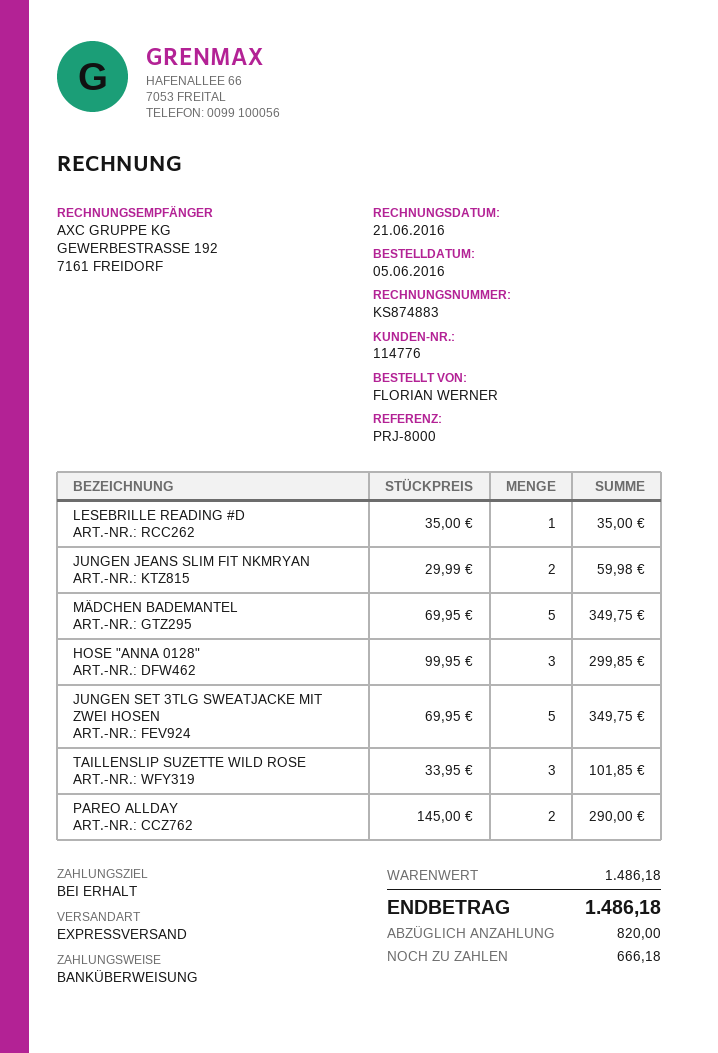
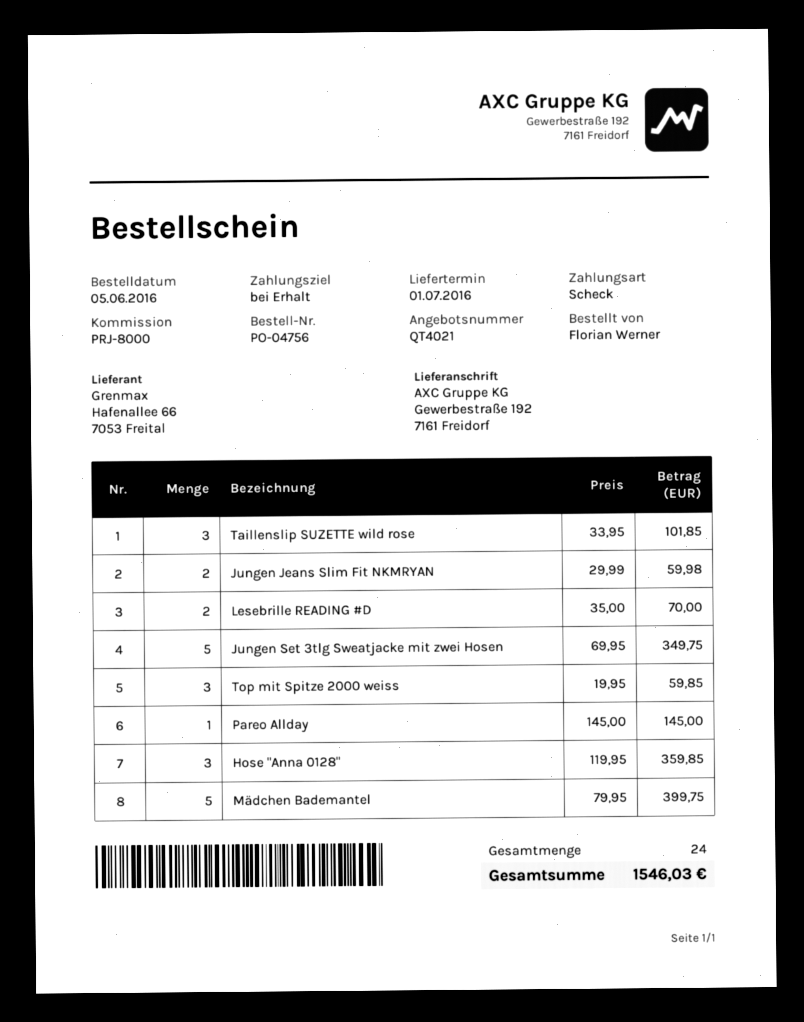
payment method: bank transfer -> cheque
LESEBRILLE READING #D: 1 x 35.00 = 35.00 -> 2 x 35.00 = 70.00
MÄDCHEN BADEMANTEL: 5 x 69.95 = 349.75 -> 5 x 79.95 = 399.75
HOSE "ANNA 0128": 3 x 99.95 = 299.85 -> 3 x 119.95 = 359.85
PAREO ALLDAY: 2 x 145.00 = 290.00 -> 1 x 145.00 = 145.00
Top mit Spitze 2000 weiss: none -> 3 x 19.95 = 59.85
total: 1486.18 -> 1546.03

